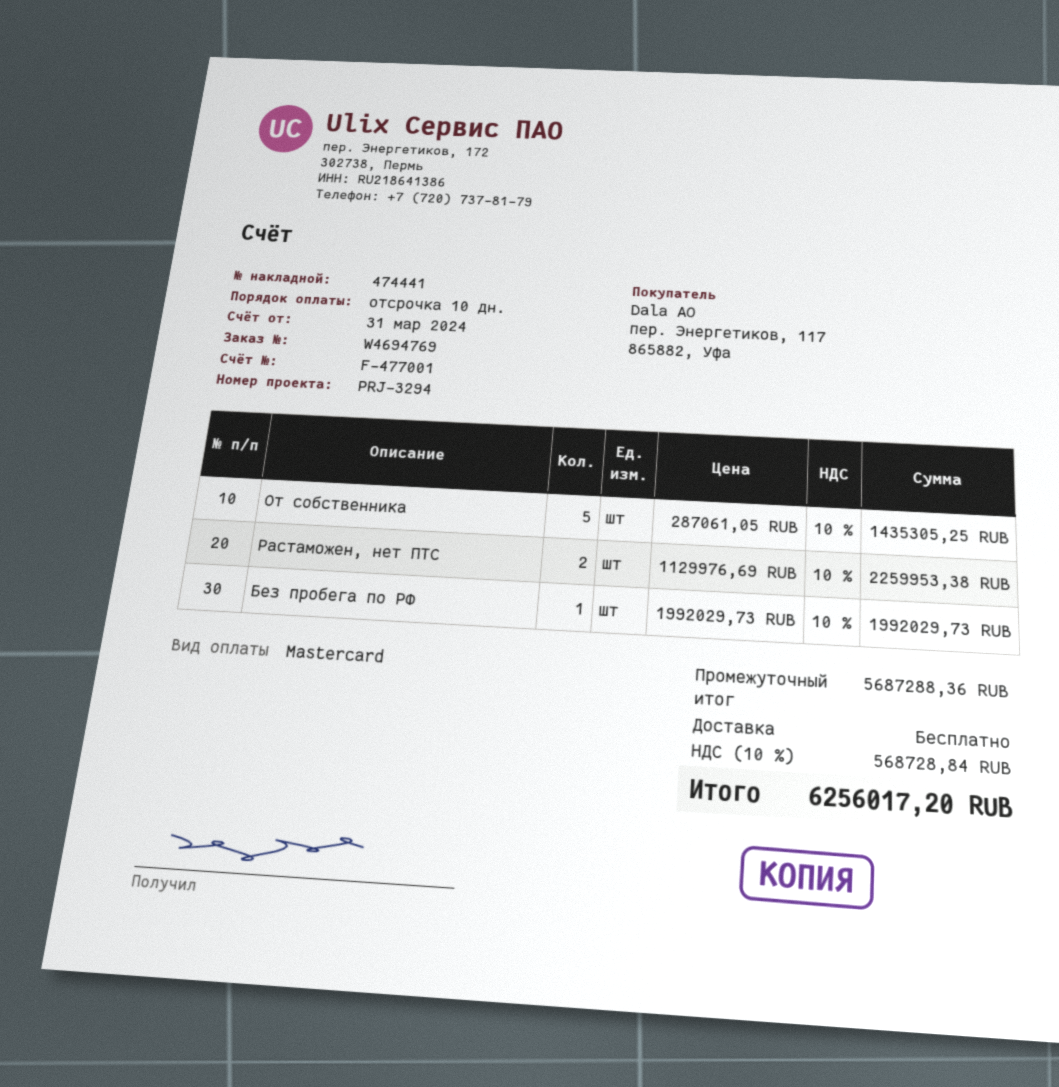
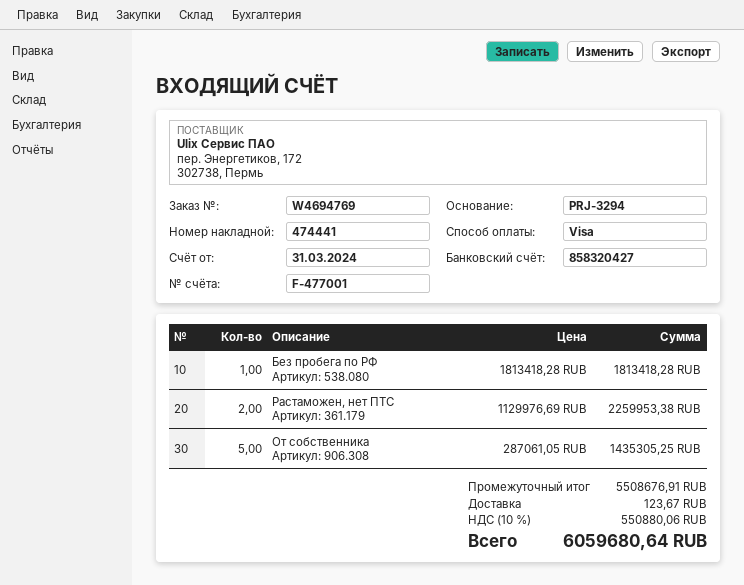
payment method: Mastercard -> Visa
Без пробега по РФ: 1 x 1992029.73 = 1992029.73 -> 1 x 1813418.28 = 1813418.28
subtotal: 5687288.36 -> 5508676.91
shipping: 0.00 -> 123.67
tax: 10% = 568728.84 -> 10% = 550880.06
total: 6256017.20 -> 6059680.64

